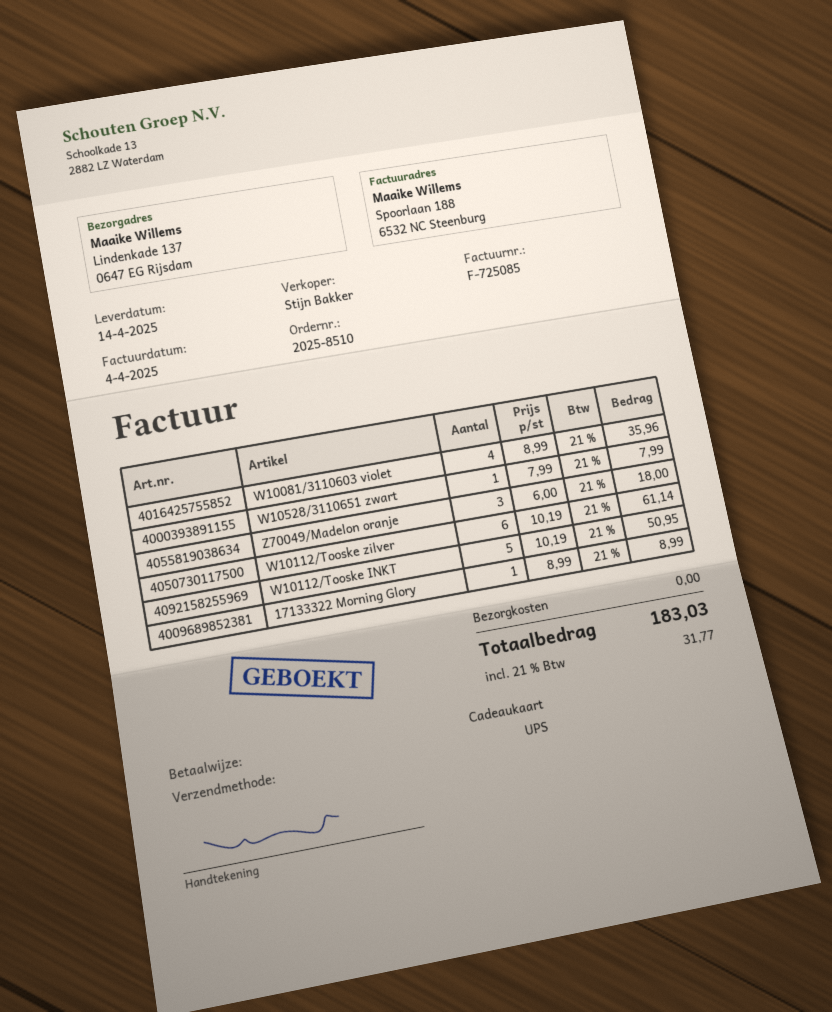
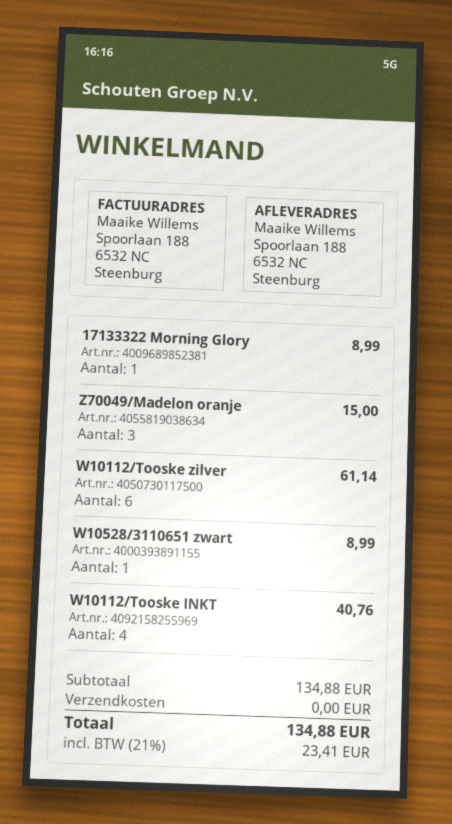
ship to: Lindenkade 137, 0647 EG Rijsdam -> Spoorlaan 188, 6532 NC Steenburg
W10081/3110603 violet: 4 for 35.96 -> none
W10528/3110651 zwart: 1 for 7.99 -> 1 for 8.99
Z70049/Madelon oranje: 3 for 18.00 -> 3 for 15.00
W10112/Tooske INKT: 5 for 50.95 -> 4 for 40.76
tax: 21% = 31.77 -> 21% = 23.41
total: 183.03 -> 134.88

